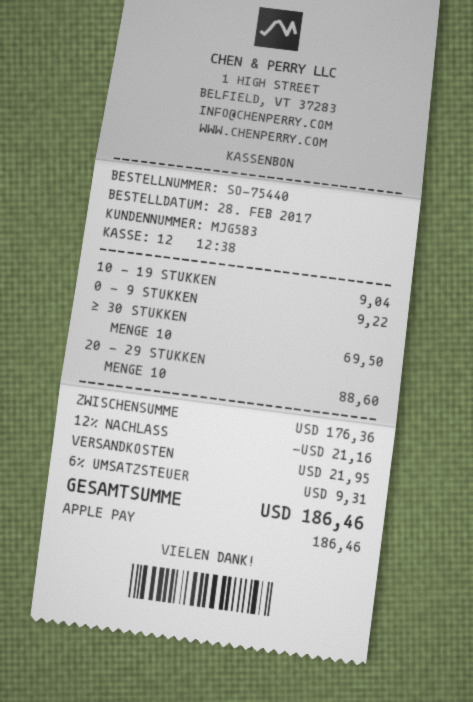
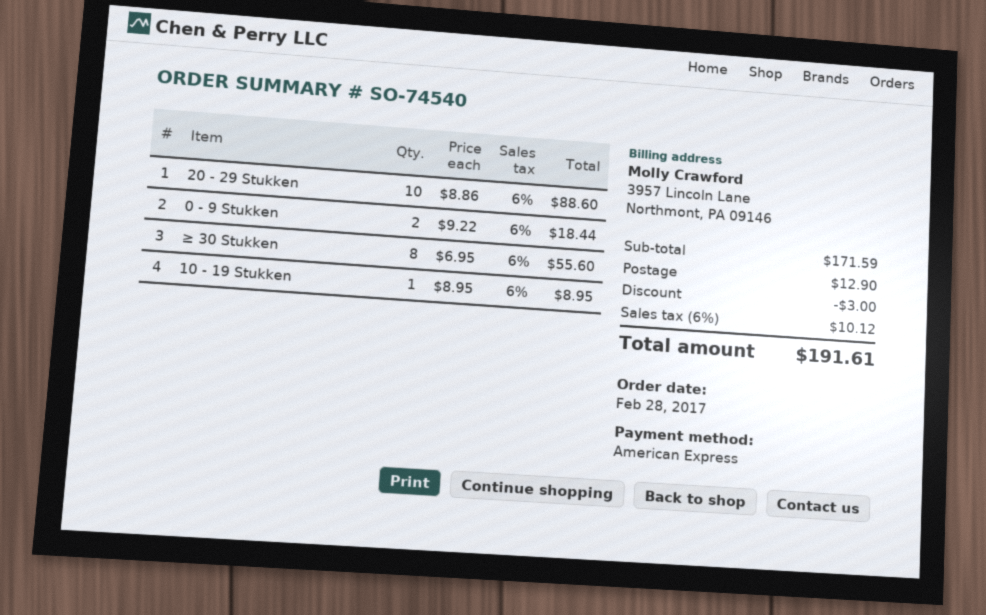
order number: SO-75440 -> SO-74540
payment method: Apple Pay -> American Express
10 - 19 STUKKEN: 1 for 9.04 -> 1 for 8.95
0 - 9 STUKKEN: 1 for 9.22 -> 2 for 18.44
≥ 30 STUKKEN: 10 for 69.50 -> 8 for 55.60
subtotal: 176.36 -> 171.59
discount: 21.16 -> 3.00
shipping: 21.95 -> 12.90
tax: 6% = 9.31 -> 6% = 10.12
total: 186.46 -> 191.61

